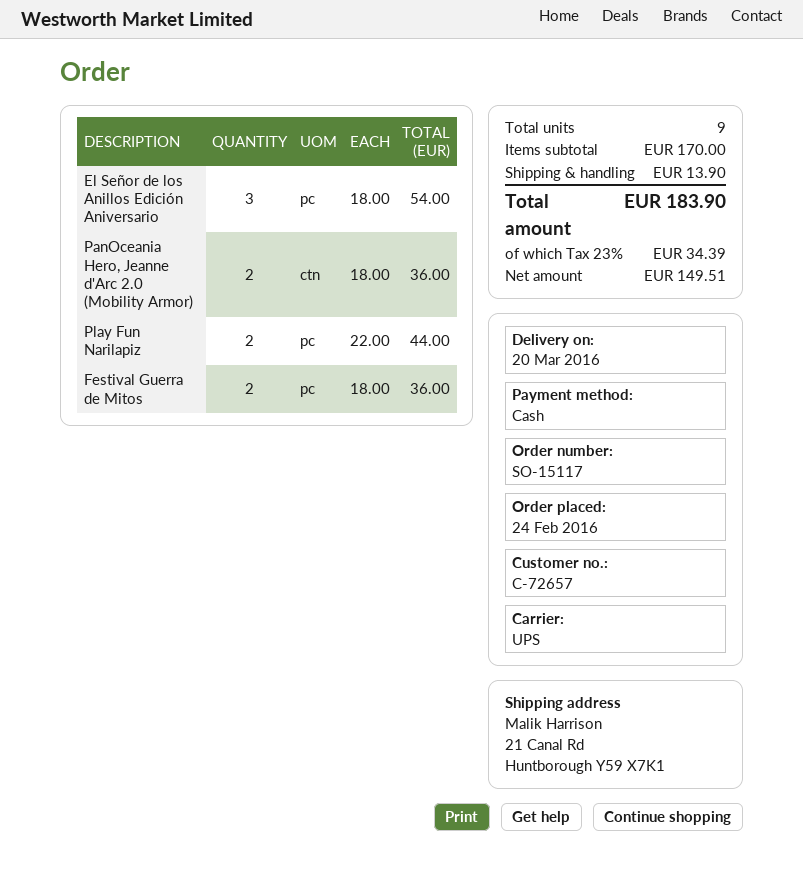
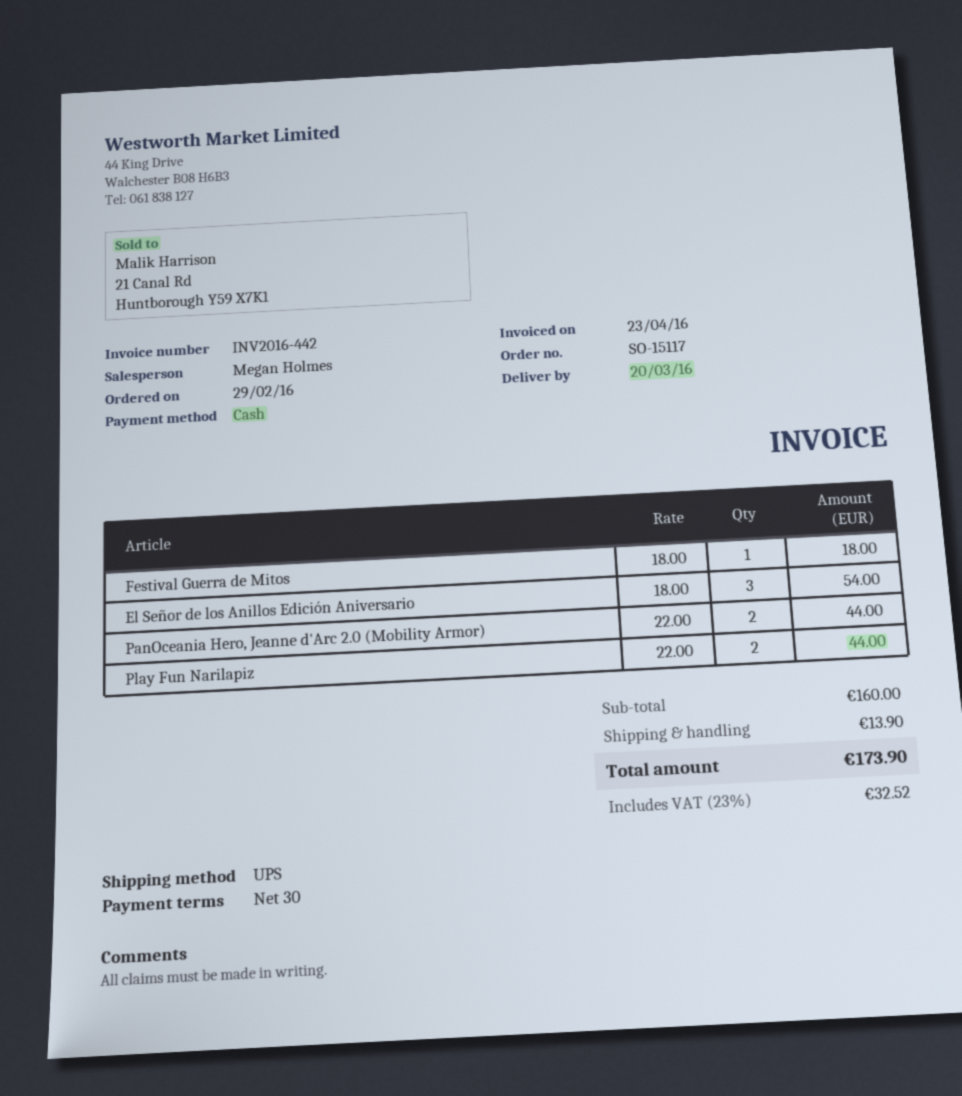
order date: 2016-02-24 -> 2016-02-29
PanOceania Hero, Jeanne d'Arc 2.0 (Mobility Armor): 2 x 18.00 = 36.00 -> 2 x 22.00 = 44.00
Festival Guerra de Mitos: 2 x 18.00 = 36.00 -> 1 x 18.00 = 18.00
subtotal: 170.00 -> 160.00
tax: 23% = 34.39 -> 23% = 32.52
total: 183.90 -> 173.90

